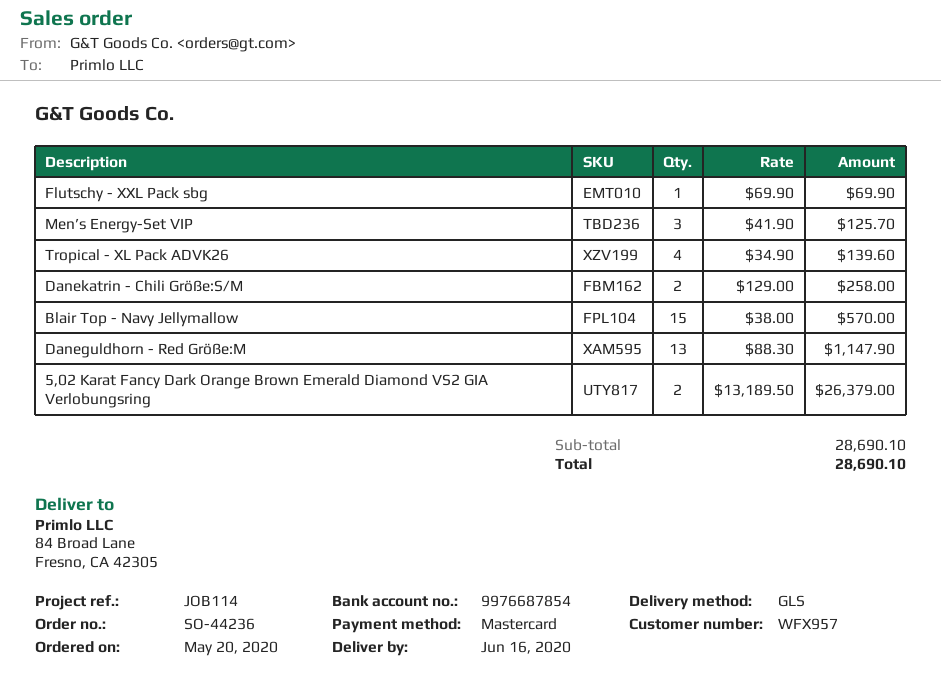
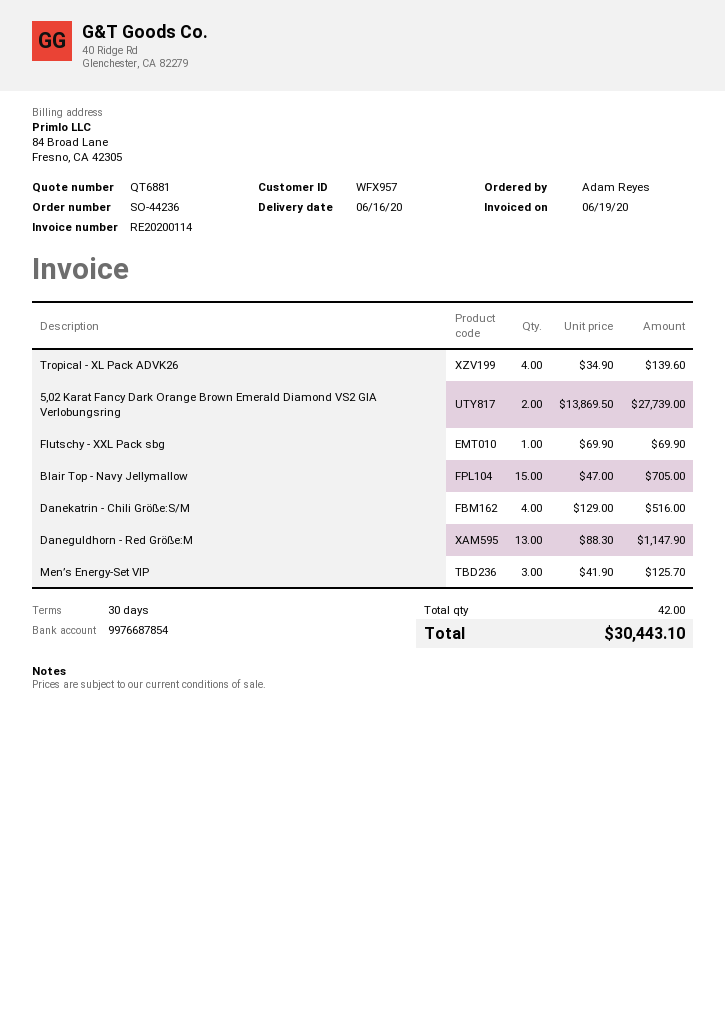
Danekatrin - Chili Größe:S/M: 2 x 129.00 = 258.00 -> 4 x 129.00 = 516.00
Blair Top - Navy Jellymallow: 15 x 38.00 = 570.00 -> 15 x 47.00 = 705.00
5,02 Karat Fancy Dark Orange Brown Emerald Diamond VS2 GIA Verlobungsring: 2 x 13189.50 = 26379.00 -> 2 x 13869.50 = 27739.00
total: 28690.10 -> 30443.10

